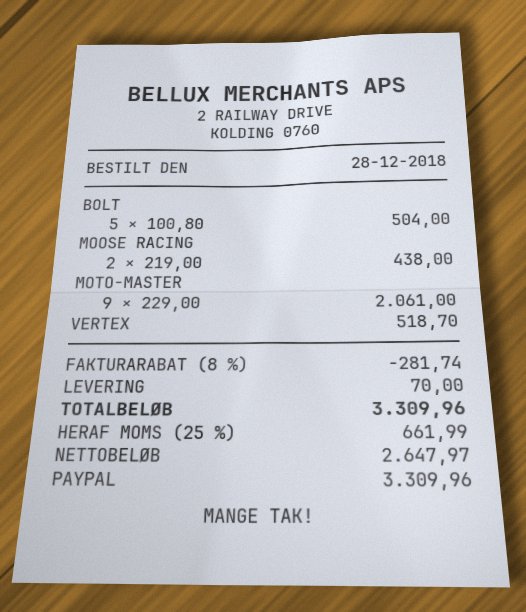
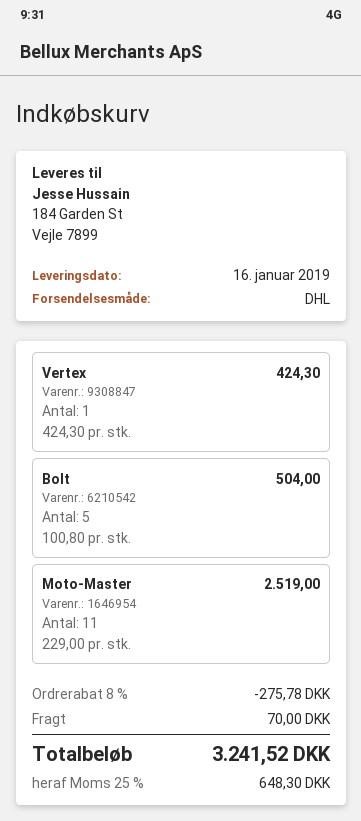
MOOSE RACING: 2 x 219.00 = 438.00 -> none
MOTO-MASTER: 9 x 229.00 = 2061.00 -> 11 x 229.00 = 2519.00
VERTEX: 1 x 518.70 = 518.70 -> 1 x 424.30 = 424.30
discount: 8% = 281.74 -> 8% = 275.78
tax: 25% = 661.99 -> 25% = 648.30
total: 3309.96 -> 3241.52

